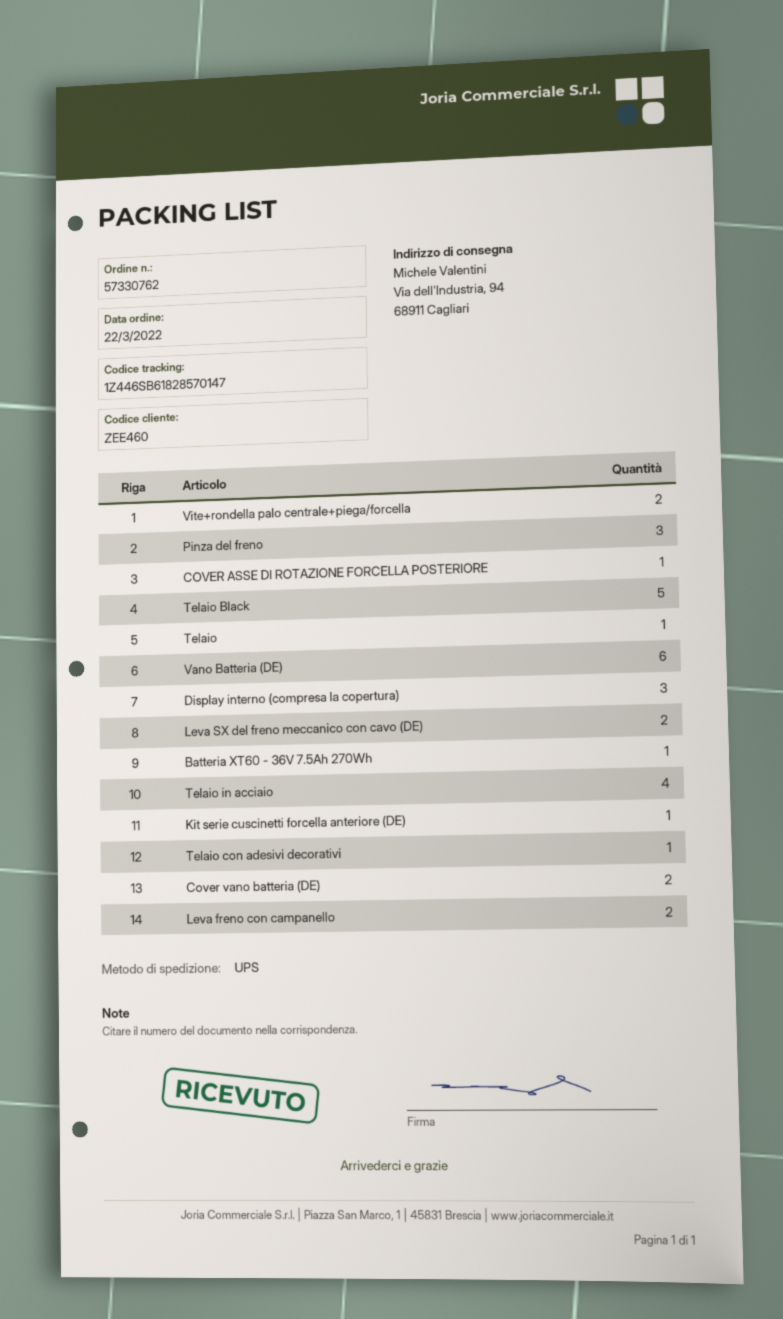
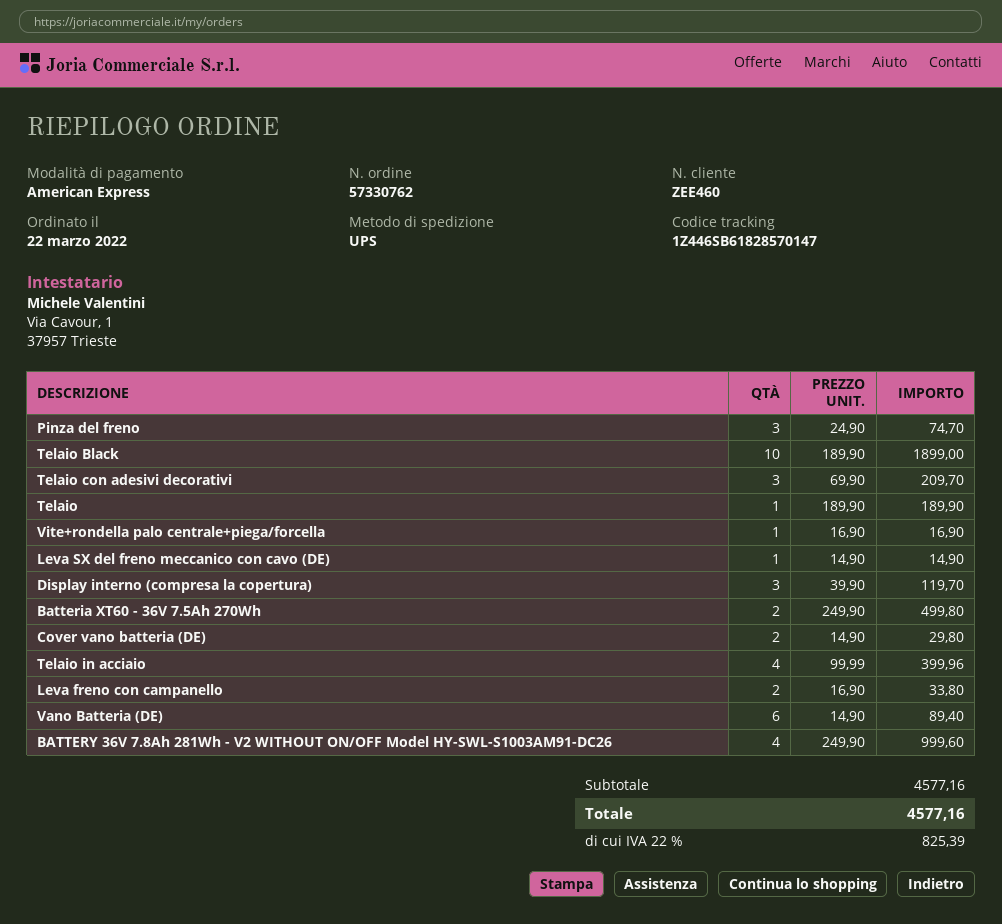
Vite+rondella palo centrale+piega/forcella: 2 -> 1
COVER ASSE DI ROTAZIONE FORCELLA POSTERIORE: 1 -> none
Telaio Black: 5 -> 10
Leva SX del freno meccanico con cavo (DE): 2 -> 1
Batteria XT60 - 36V 7.5Ah 270Wh: 1 -> 2
Kit serie cuscinetti forcella anteriore (DE): 1 -> none
Telaio con adesivi decorativi: 1 -> 3
BATTERY 36V 7.8Ah 281Wh - V2 WITHOUT ON/OFF Model HY-SWL-S1003AM91-DC26: none -> 4

